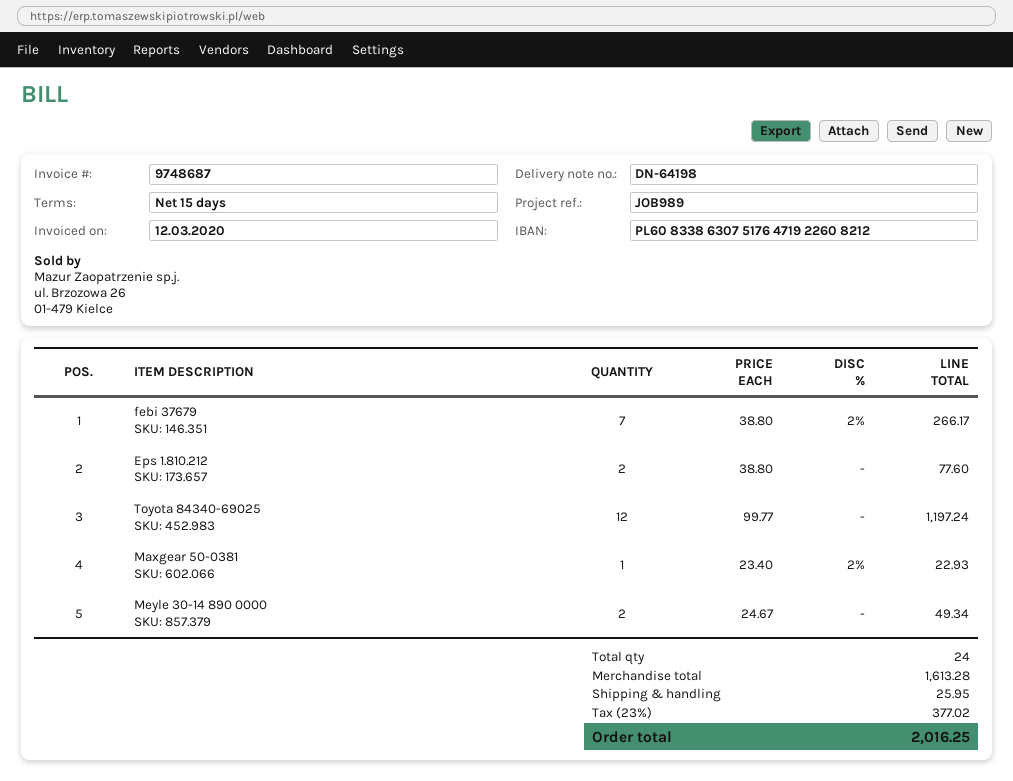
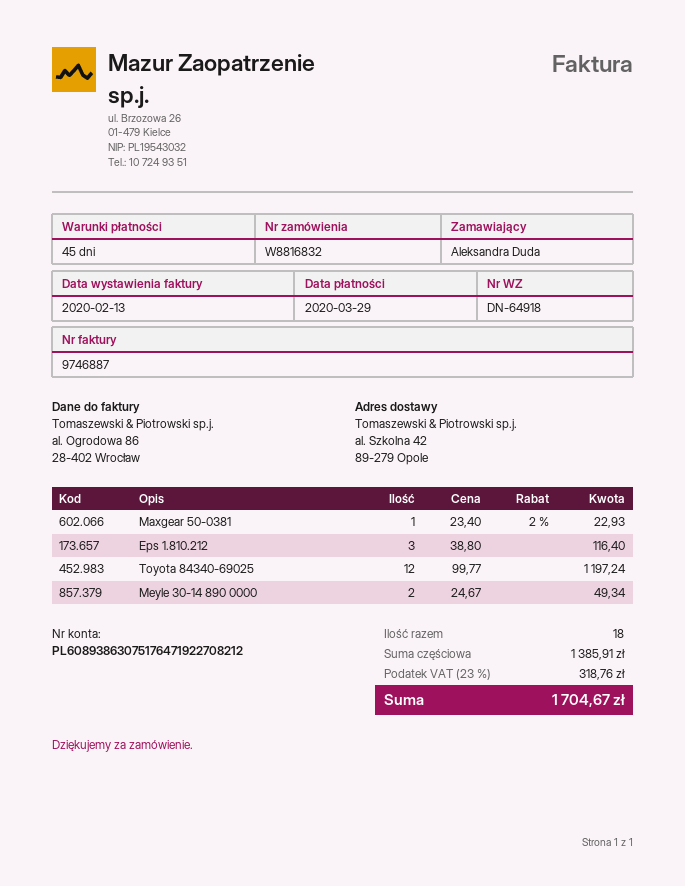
delivery note number: DN-64198 -> DN-64918
invoice number: 9748687 -> 9746887
invoice date: 2020-03-12 -> 2020-02-13
payment terms: 15 days -> 45 days
bank account: PL60833863075176471922608212 -> PL60893863075176471922708212
febi 37679: 7 x 38.80 - 2% = 266.17 -> none
Eps 1.810.212: 2 x 38.80 = 77.60 -> 3 x 38.80 = 116.40
total quantity: 24 -> 18
subtotal: 1613.28 -> 1385.91
shipping: 25.95 -> none
tax: 23% = 377.02 -> 23% = 318.76
total: 2016.25 -> 1704.67

